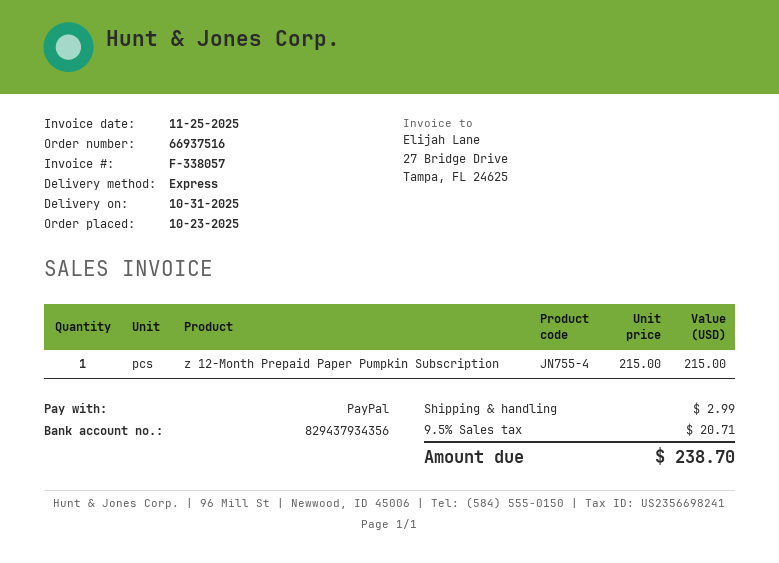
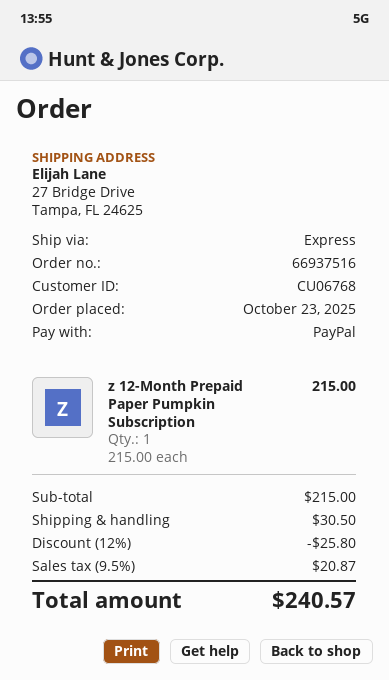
discount: none -> 12% = 25.80
shipping: 2.99 -> 30.50
tax: 9.5% = 20.71 -> 9.5% = 20.87
total: 238.70 -> 240.57

